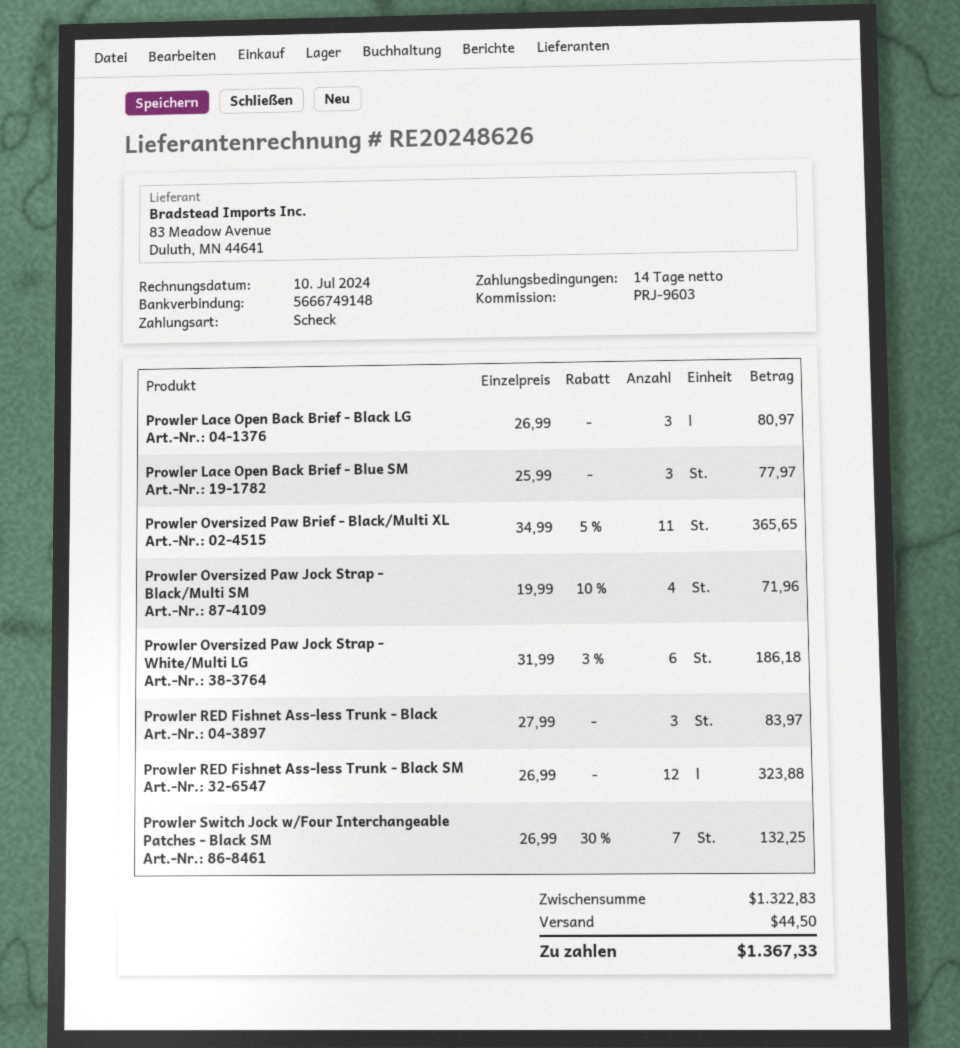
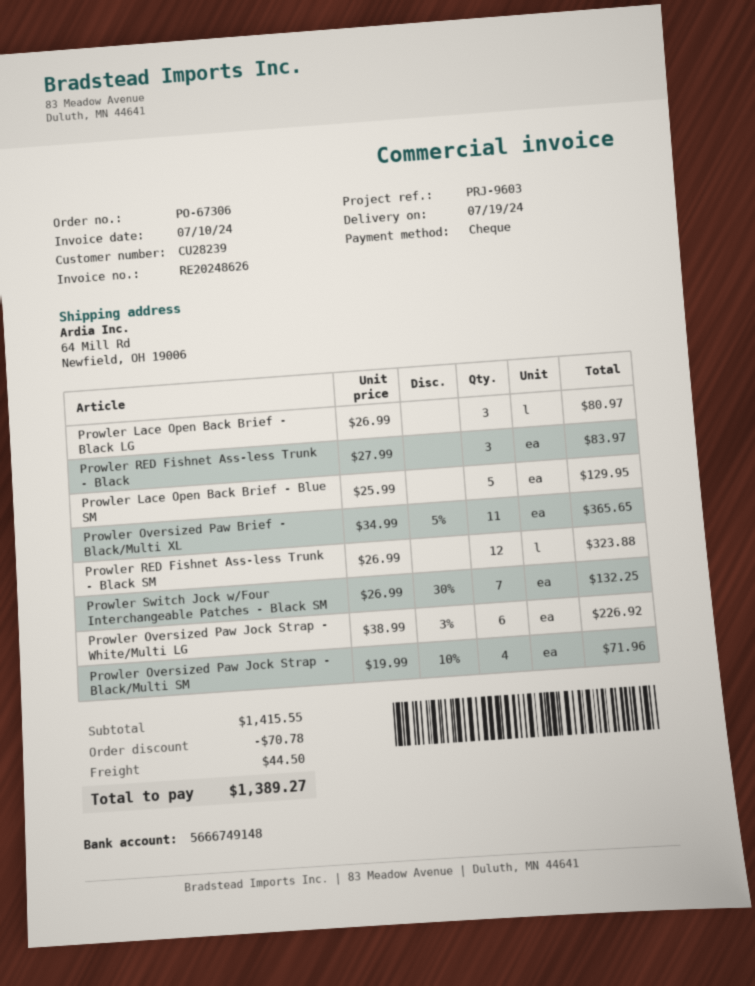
Prowler Lace Open Back Brief - Blue SM: 3 x 25.99 = 77.97 -> 5 x 25.99 = 129.95
Prowler Oversized Paw Jock Strap - White/Multi LG: 6 x 31.99 - 3% = 186.18 -> 6 x 38.99 - 3% = 226.92
subtotal: 1322.83 -> 1415.55
discount: none -> 70.78
total: 1367.33 -> 1389.27

